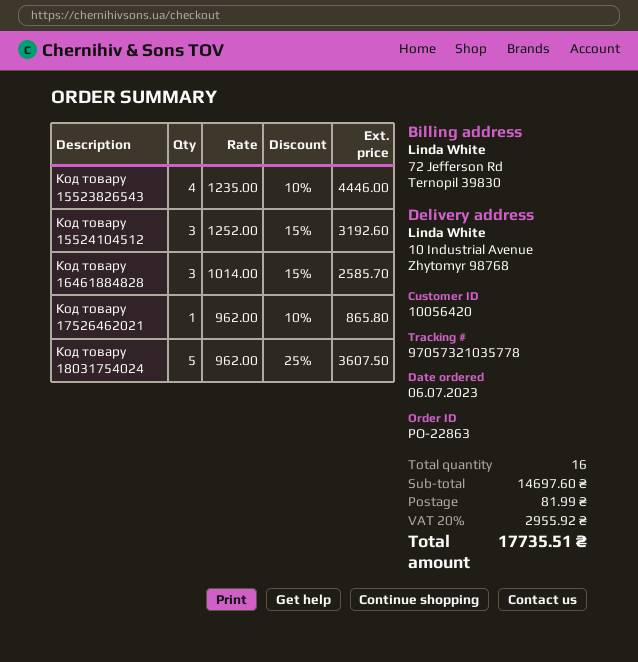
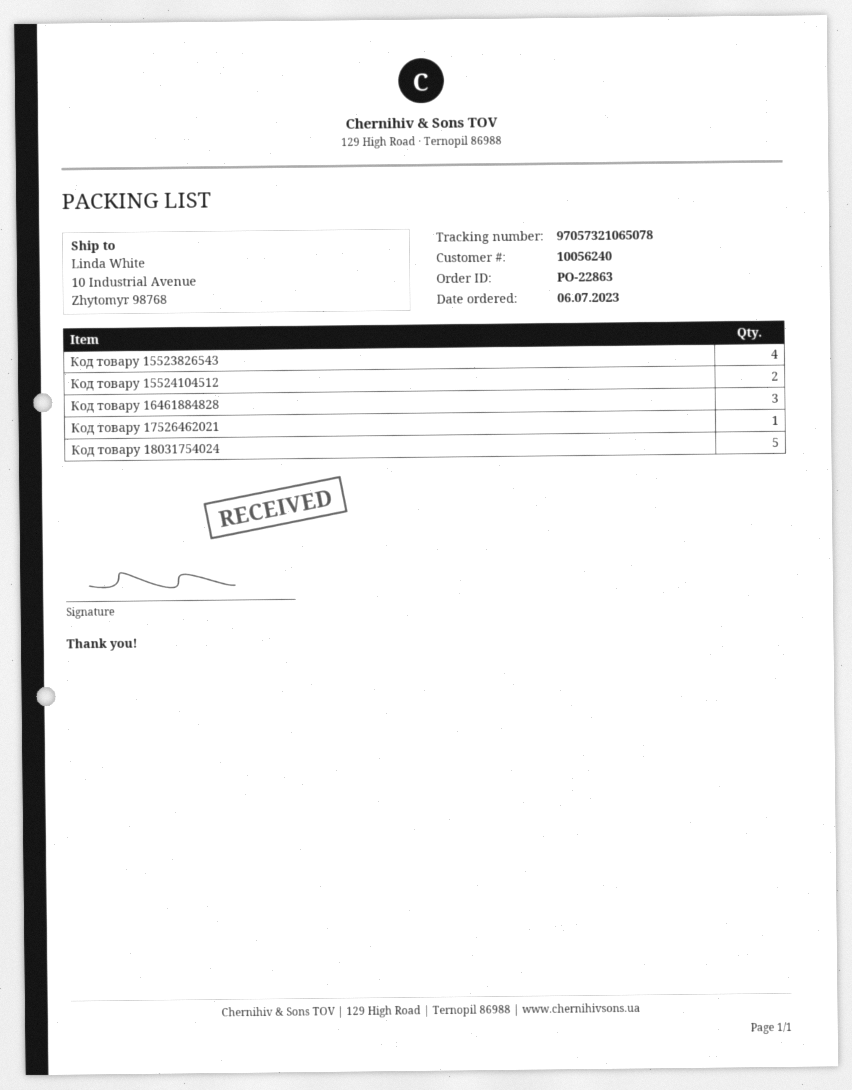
customer number: 10056420 -> 10056240
tracking number: 97057321035778 -> 97057321065078
Код товару 15524104512: 3 -> 2

